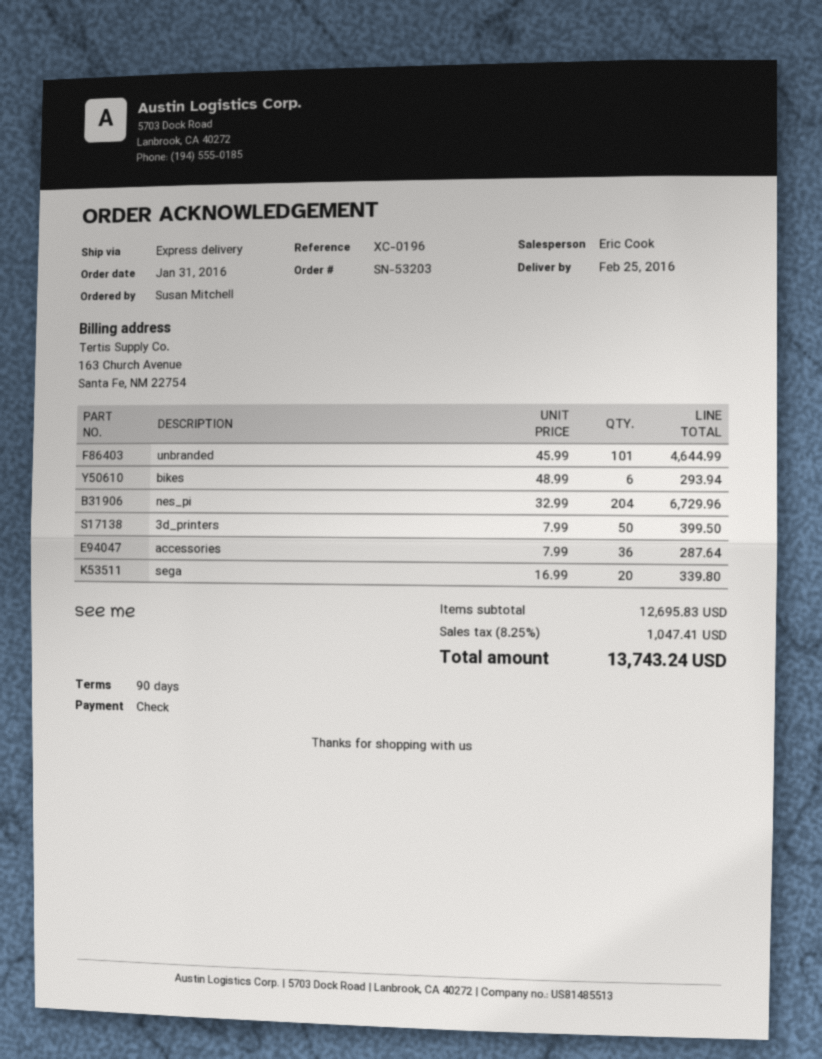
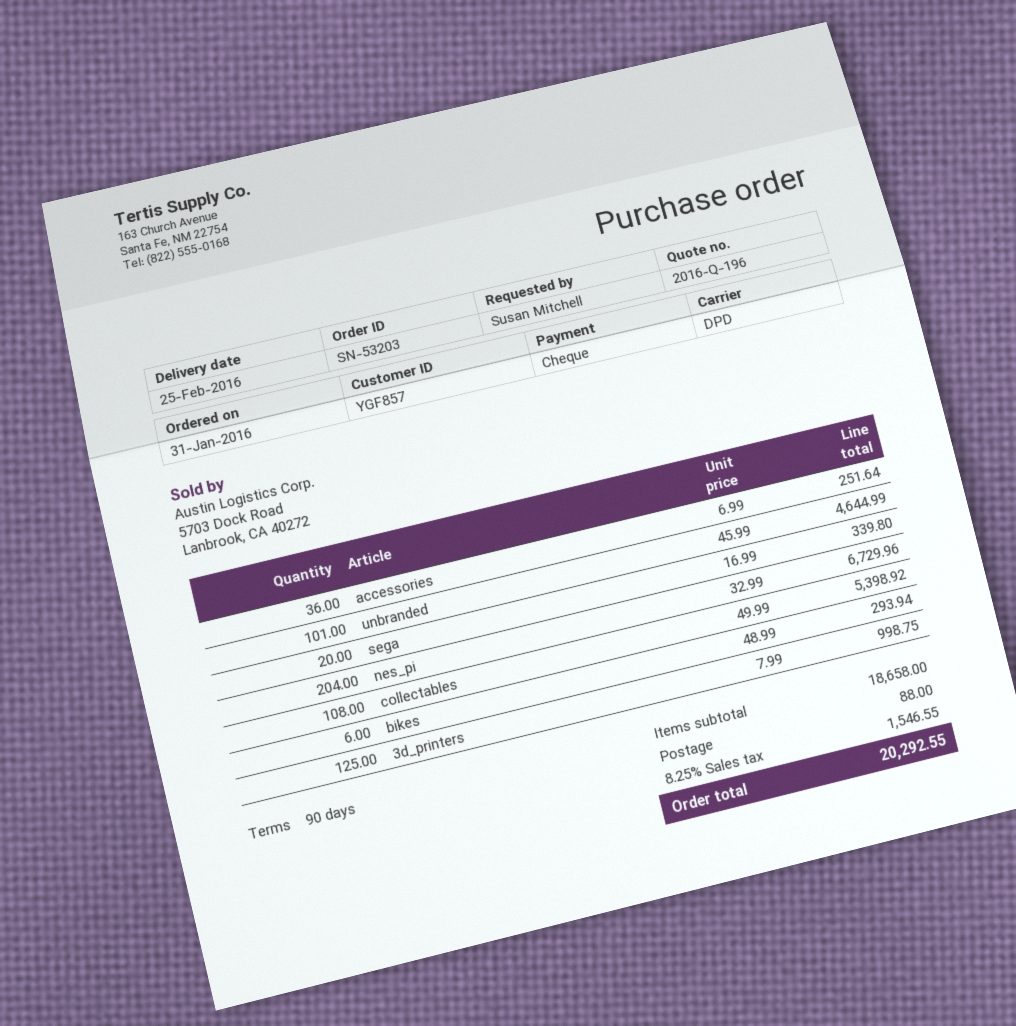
shipping method: express -> DPD
3d_printers: 50 x 7.99 = 399.50 -> 125 x 7.99 = 998.75
accessories: 36 x 7.99 = 287.64 -> 36 x 6.99 = 251.64
collectables: none -> 108 x 49.99 = 5398.92
subtotal: 12695.83 -> 18658.00
shipping: none -> 88.00
tax: 8.25% = 1047.41 -> 8.25% = 1546.55
total: 13743.24 -> 20292.55

